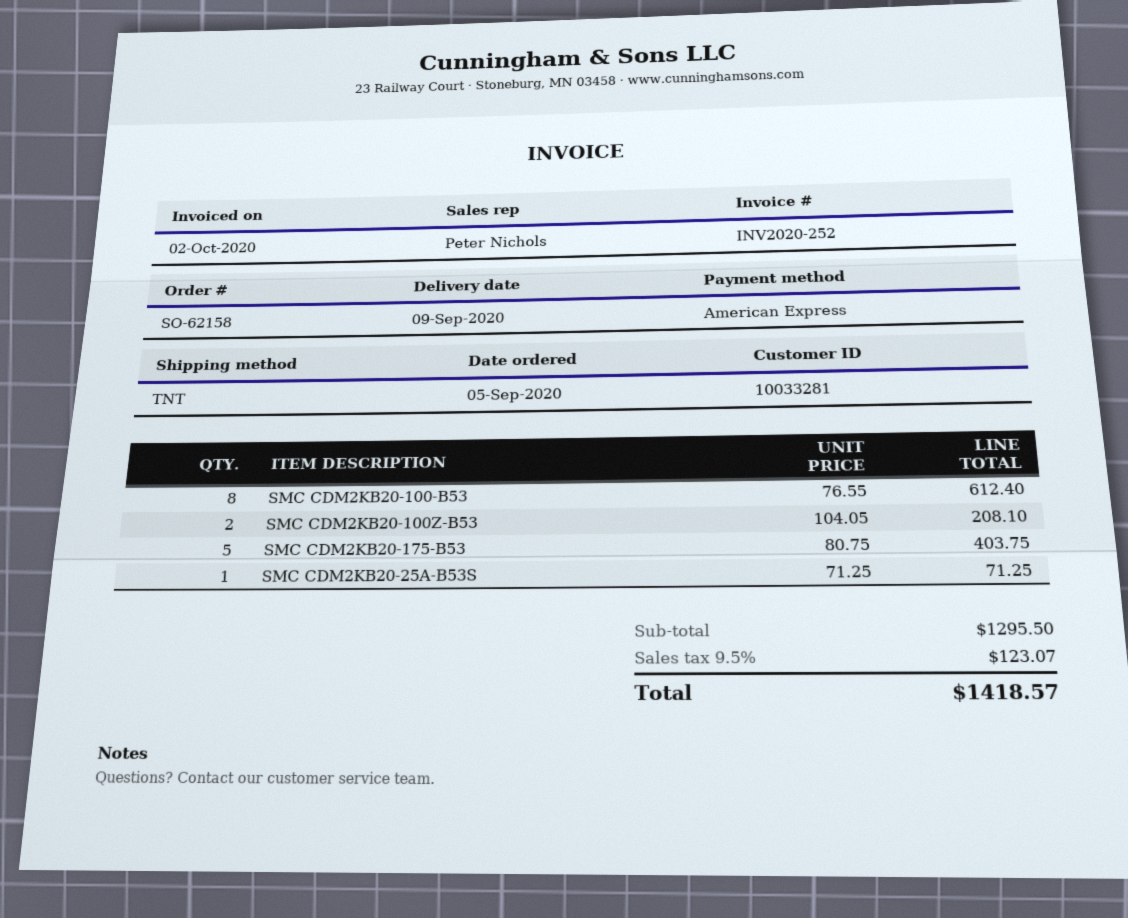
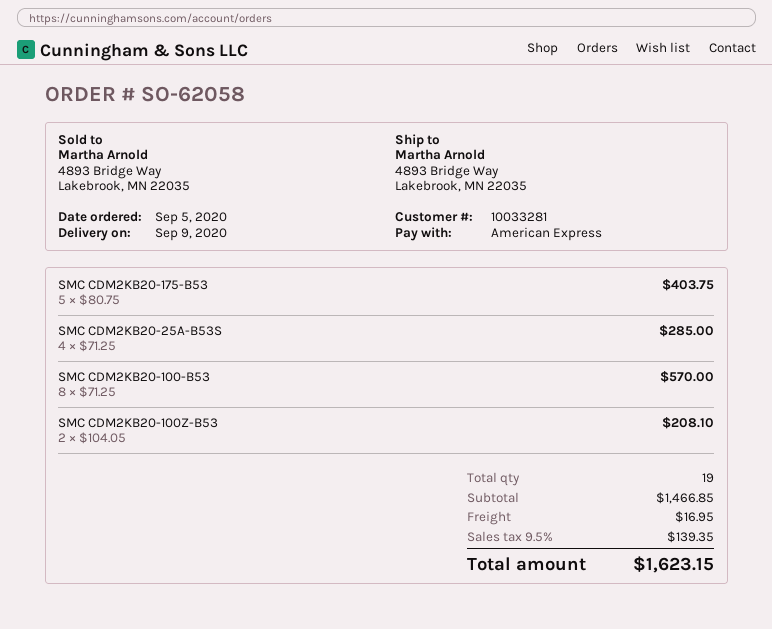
order number: SO-62158 -> SO-62058
SMC CDM2KB20-100-B53: 8 x 76.55 = 612.40 -> 8 x 71.25 = 570.00
SMC CDM2KB20-25A-B53S: 1 x 71.25 = 71.25 -> 4 x 71.25 = 285.00
subtotal: 1295.50 -> 1466.85
shipping: none -> 16.95
tax: 9.5% = 123.07 -> 9.5% = 139.35
total: 1418.57 -> 1623.15

